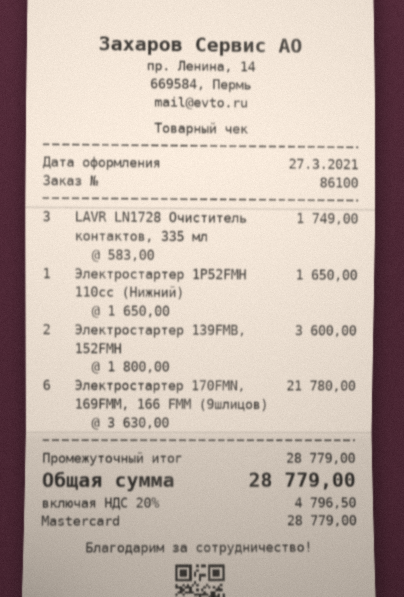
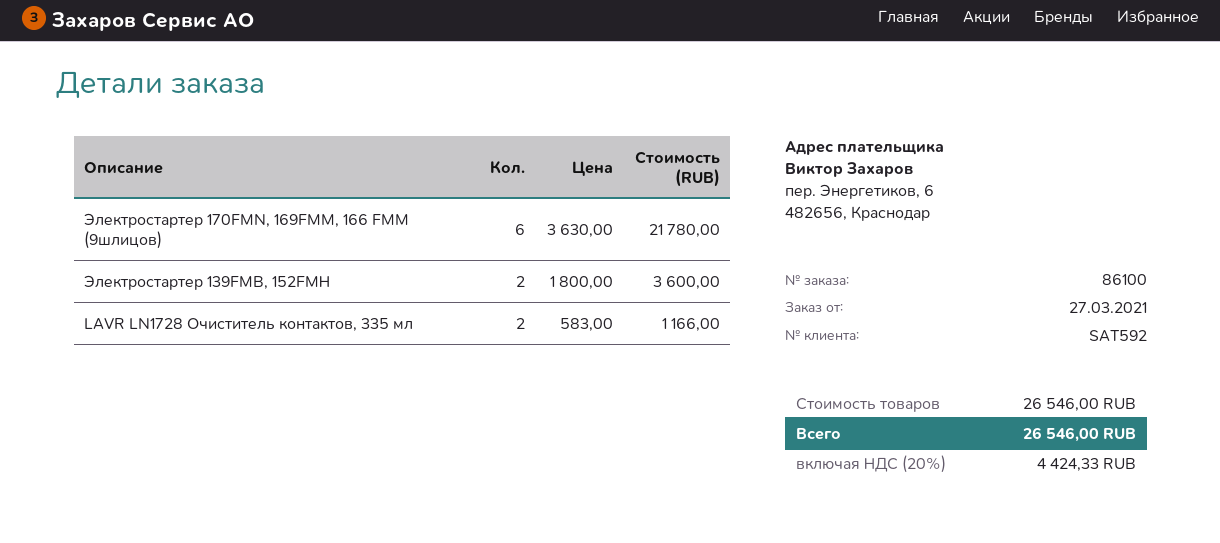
LAVR LN1728 Очиститель контактов, 335 мл: 3 x 583.00 = 1749.00 -> 2 x 583.00 = 1166.00
Электростартер 1P52FMH 110сс (Нижний): 1 x 1650.00 = 1650.00 -> none
subtotal: 28779.00 -> 26546.00
tax: 20% = 4796.50 -> 20% = 4424.33
total: 28779.00 -> 26546.00

